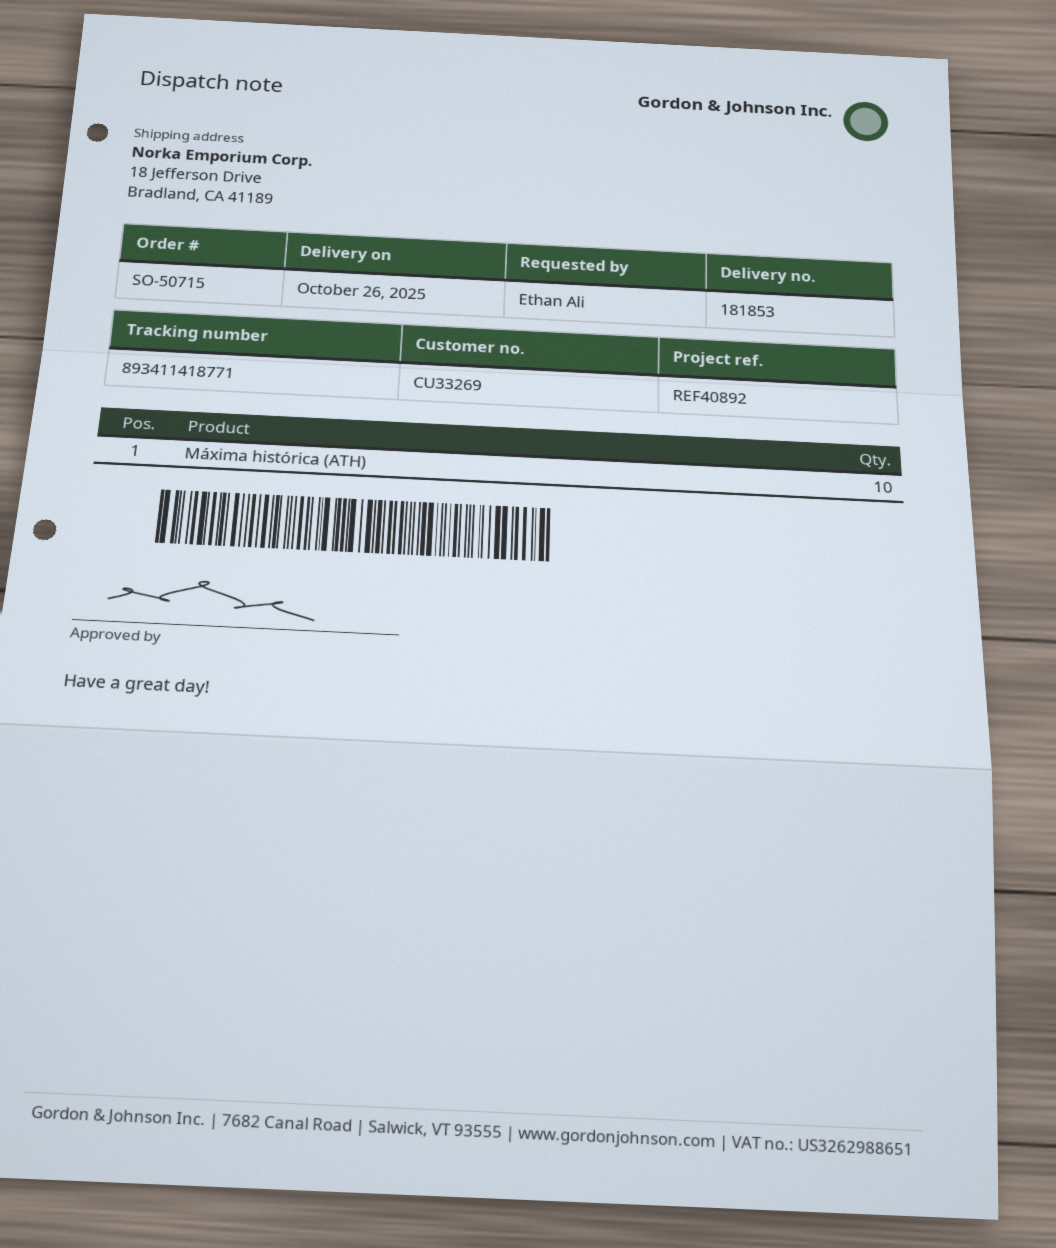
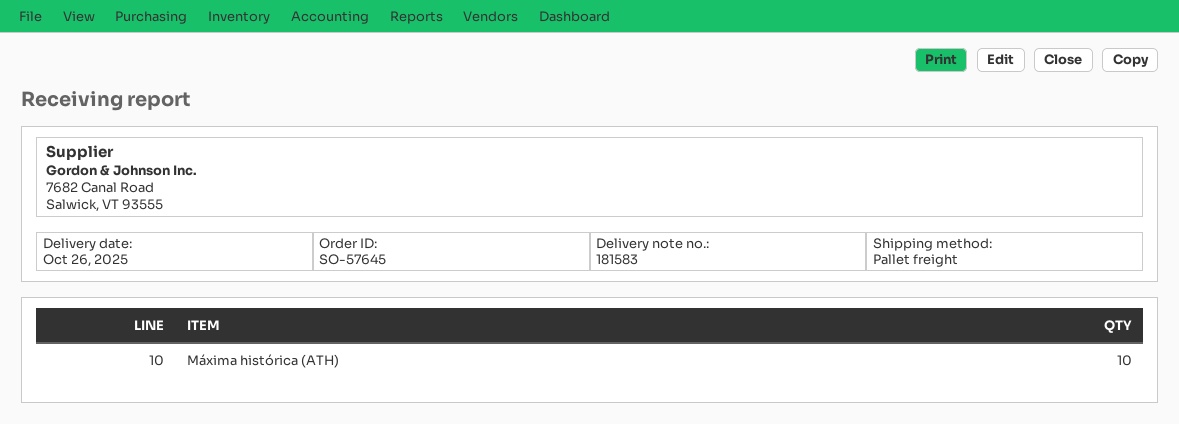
order number: SO-50715 -> SO-57645
delivery note number: 181853 -> 181583

